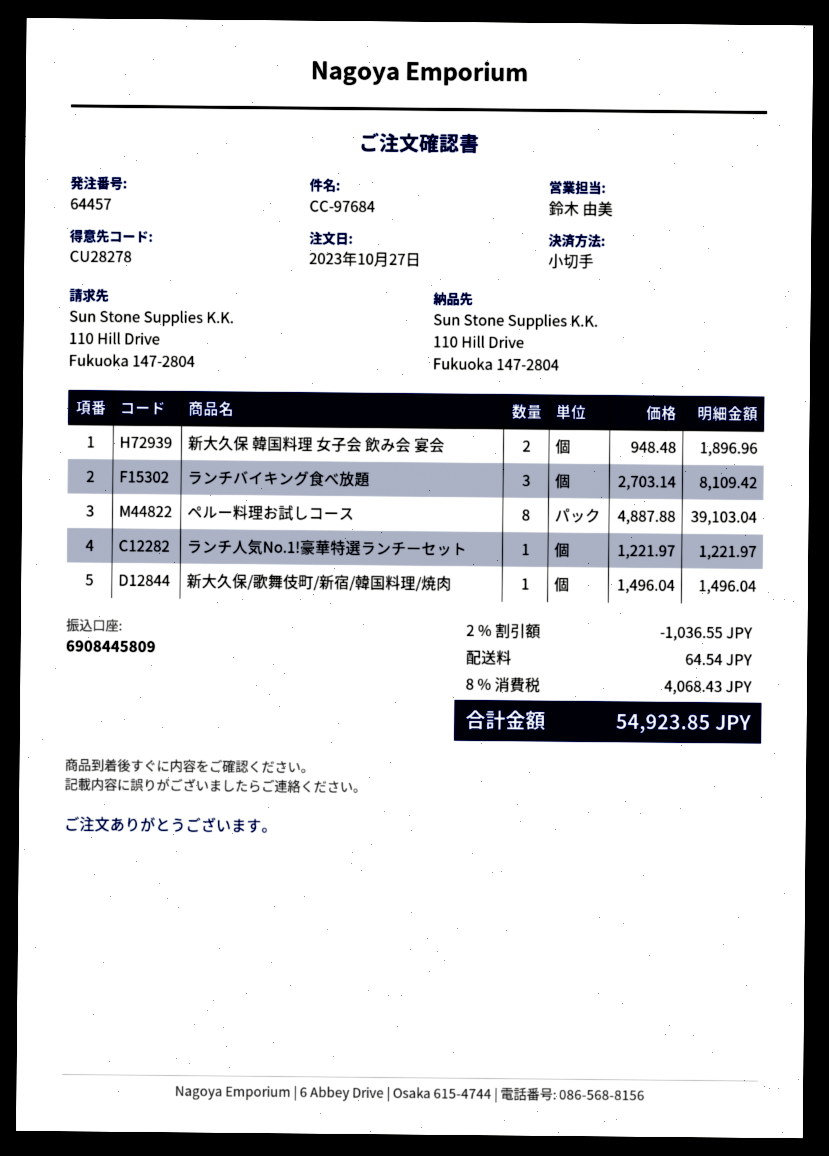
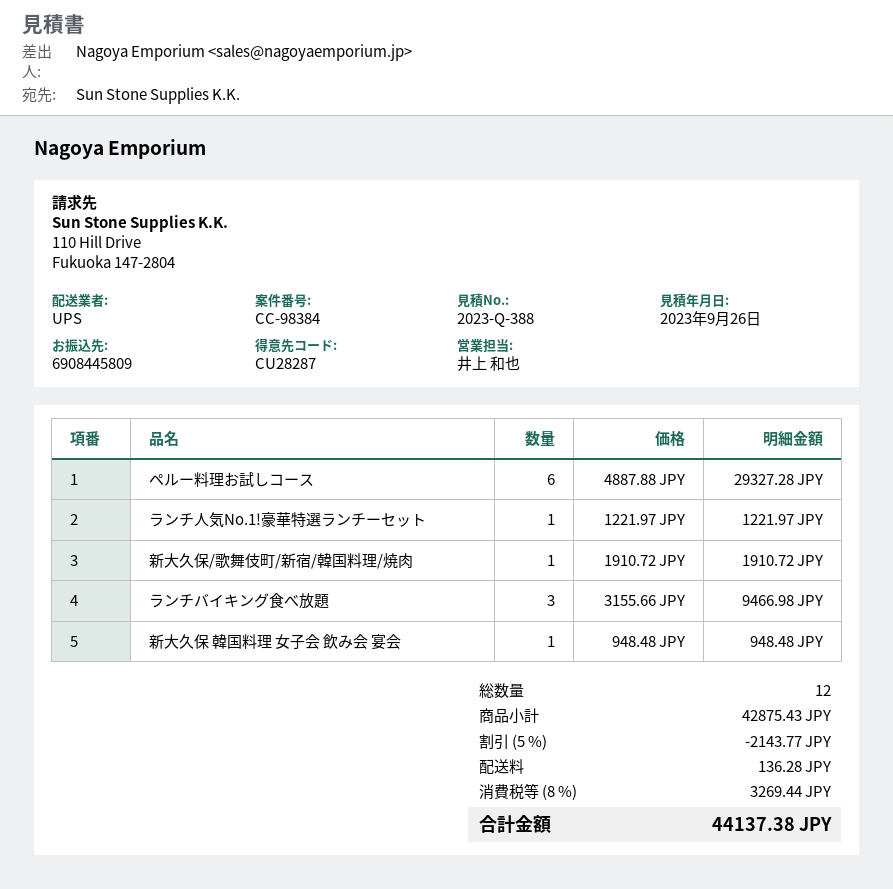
customer number: CU28278 -> CU28287
reference: CC-97684 -> CC-98384
sales rep: 鈴木 由美 -> 井上 和也
新大久保 韓国料理 女子会 飲み会 宴会: 2 x 948.48 = 1896.96 -> 1 x 948.48 = 948.48
ランチバイキング食べ放題: 3 x 2703.14 = 8109.42 -> 3 x 3155.66 = 9466.98
ペルー料理お試しコース: 8 x 4887.88 = 39103.04 -> 6 x 4887.88 = 29327.28
新大久保/歌舞伎町/新宿/韓国料理/焼肉: 1 x 1496.04 = 1496.04 -> 1 x 1910.72 = 1910.72
discount: 2% = 1036.55 -> 5% = 2143.77
shipping: 64.54 -> 136.28
tax: 8% = 4068.43 -> 8% = 3269.44
total: 54923.85 -> 44137.38

